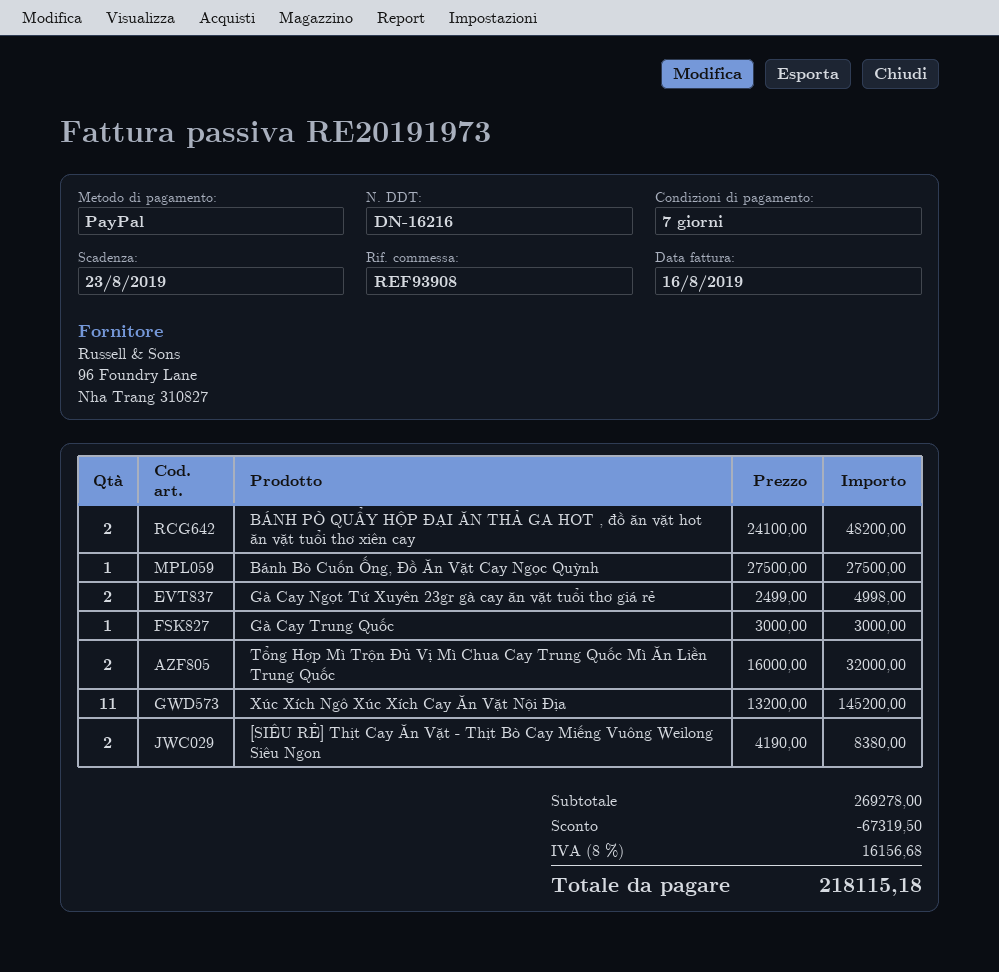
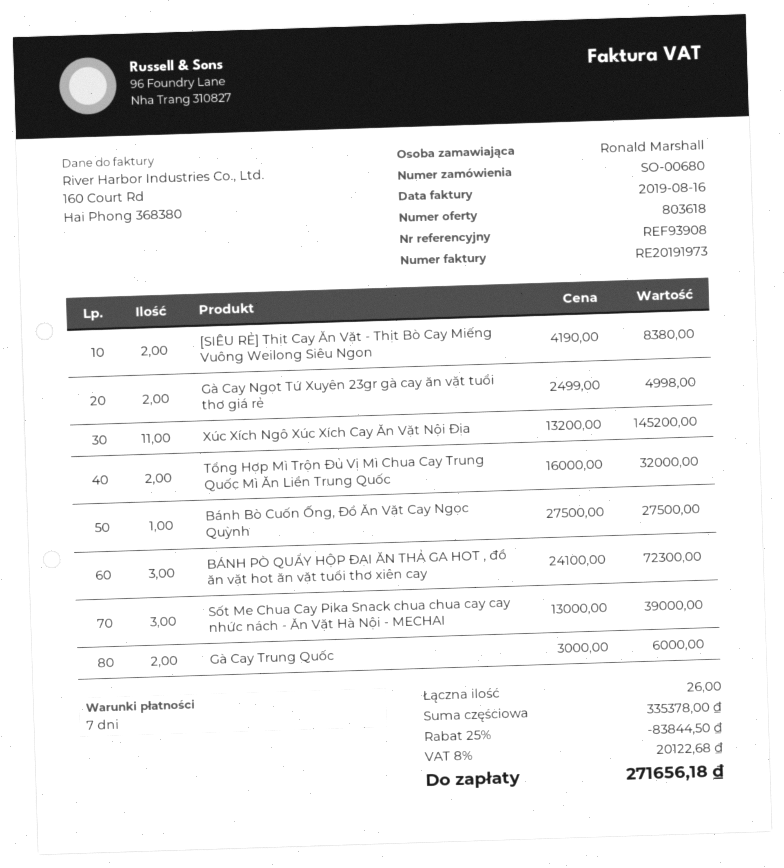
BÁNH PÒ QUẨY HỘP ĐẠI ĂN THẢ GA HOT , đồ ăn vặt hot ăn vặt tuổi thơ xiên cay: 2 x 24100.00 = 48200.00 -> 3 x 24100.00 = 72300.00
Gà Cay Trung Quốc: 1 x 3000.00 = 3000.00 -> 2 x 3000.00 = 6000.00
Sốt Me Chua Cay Pika Snack chua chua cay cay nhức nách - Ăn Vặt Hà Nội - MECHAI: none -> 3 x 13000.00 = 39000.00
subtotal: 269278.00 -> 335378.00
discount: 67319.50 -> 83844.50
tax: 8% = 16156.68 -> 8% = 20122.68
total: 218115.18 -> 271656.18

